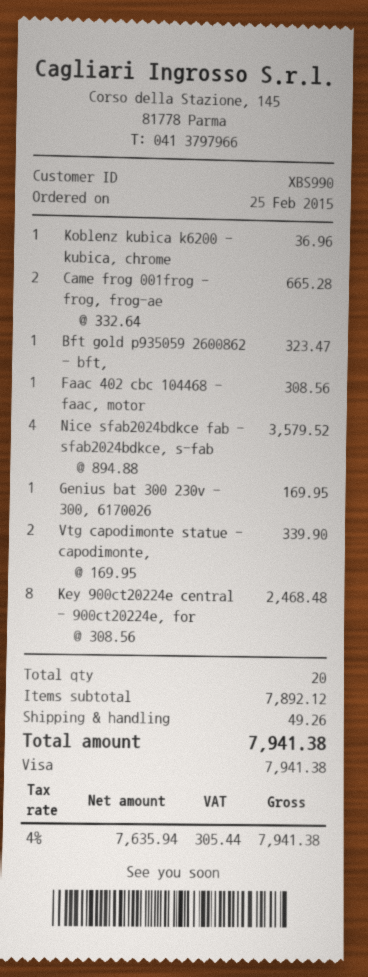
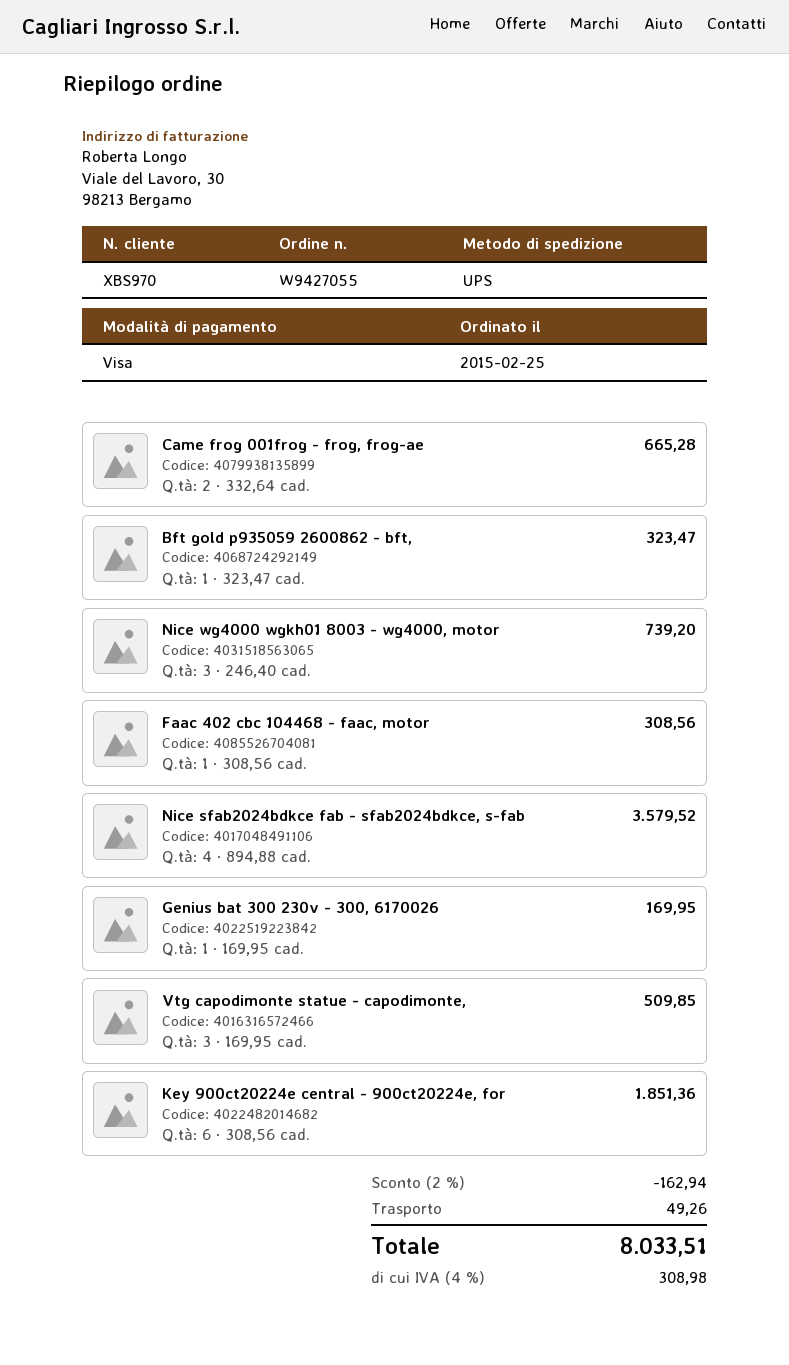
customer number: XBS990 -> XBS970
Koblenz kubica k6200 - kubica, chrome: 1 x 36.96 = 36.96 -> none
Vtg capodimonte statue - capodimonte,: 2 x 169.95 = 339.90 -> 3 x 169.95 = 509.85
Key 900ct20224e central - 900ct20224e, for: 8 x 308.56 = 2468.48 -> 6 x 308.56 = 1851.36
Nice wg4000 wgkh01 8003 - wg4000, motor: none -> 3 x 246.40 = 739.20
discount: none -> 2% = 162.94
tax: 4% = 305.44 -> 4% = 308.98
total: 7941.38 -> 8033.51

